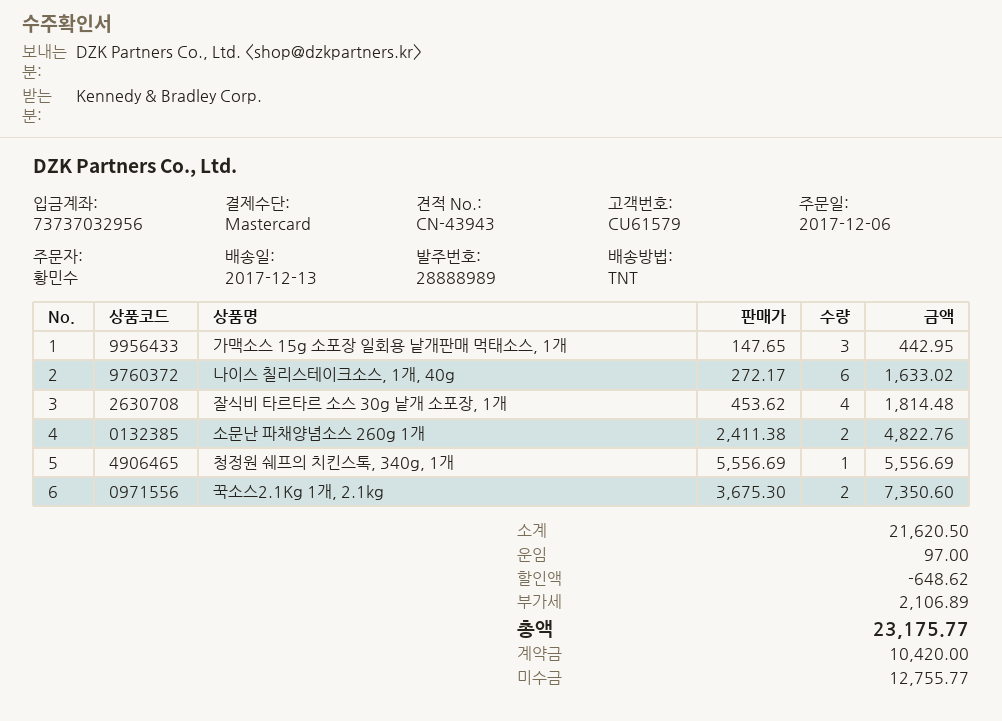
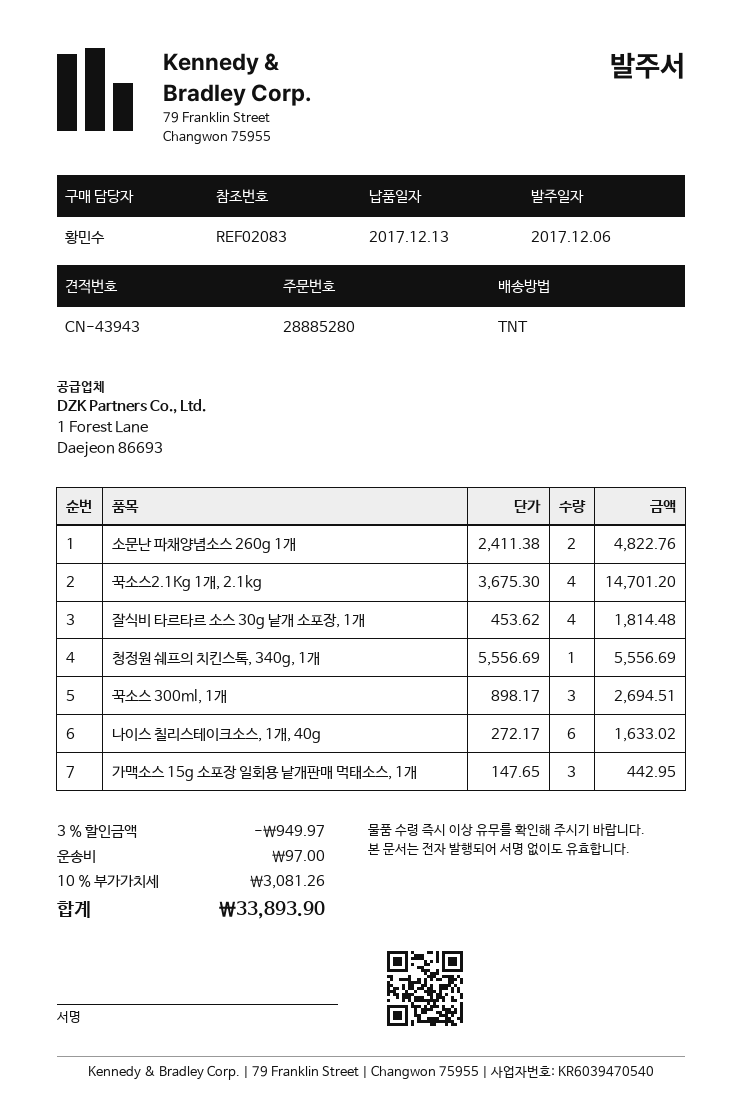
order number: 28888989 -> 28885280
꾹소스2.1Kg 1개, 2.1kg: 2 x 3675.30 = 7350.60 -> 4 x 3675.30 = 14701.20
꾹소스 300ml, 1개: none -> 3 x 898.17 = 2694.51
discount: 648.62 -> 949.97
tax: 2106.89 -> 3081.26
total: 23175.77 -> 33893.90

